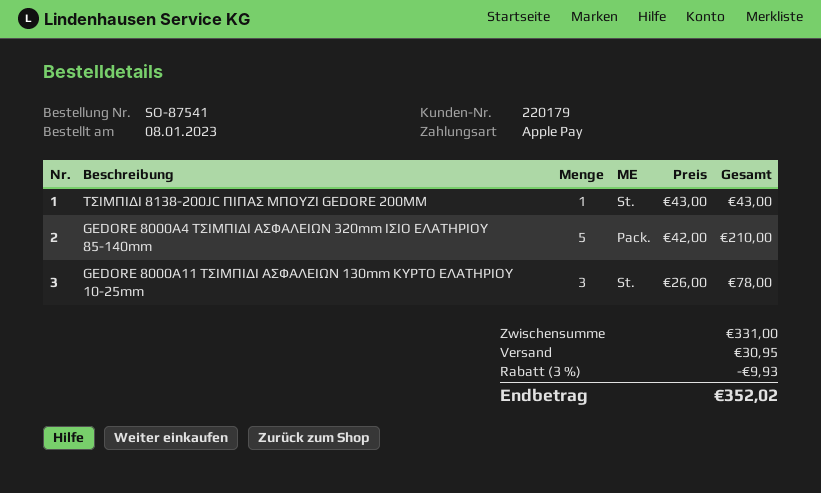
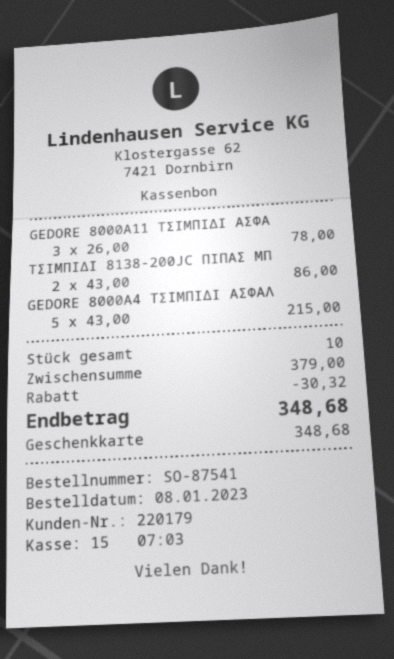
payment method: Apple Pay -> gift card
ΤΣΙΜΠΙΔΙ 8138-200JC ΠΙΠΑΣ ΜΠΟΥΖI GEDORE 200MM: 1 x 43.00 = 43.00 -> 2 x 43.00 = 86.00
GEDORE 8000A4 ΤΣΙΜΠΙΔΙ ΑΣΦΑΛΕΙΩΝ 320mm ΙΣΙΟ ΕΛΑΤΗΡΙΟΥ 85-140mm: 5 x 42.00 = 210.00 -> 5 x 43.00 = 215.00
subtotal: 331.00 -> 379.00
discount: 9.93 -> 30.32
shipping: 30.95 -> none
total: 352.02 -> 348.68

